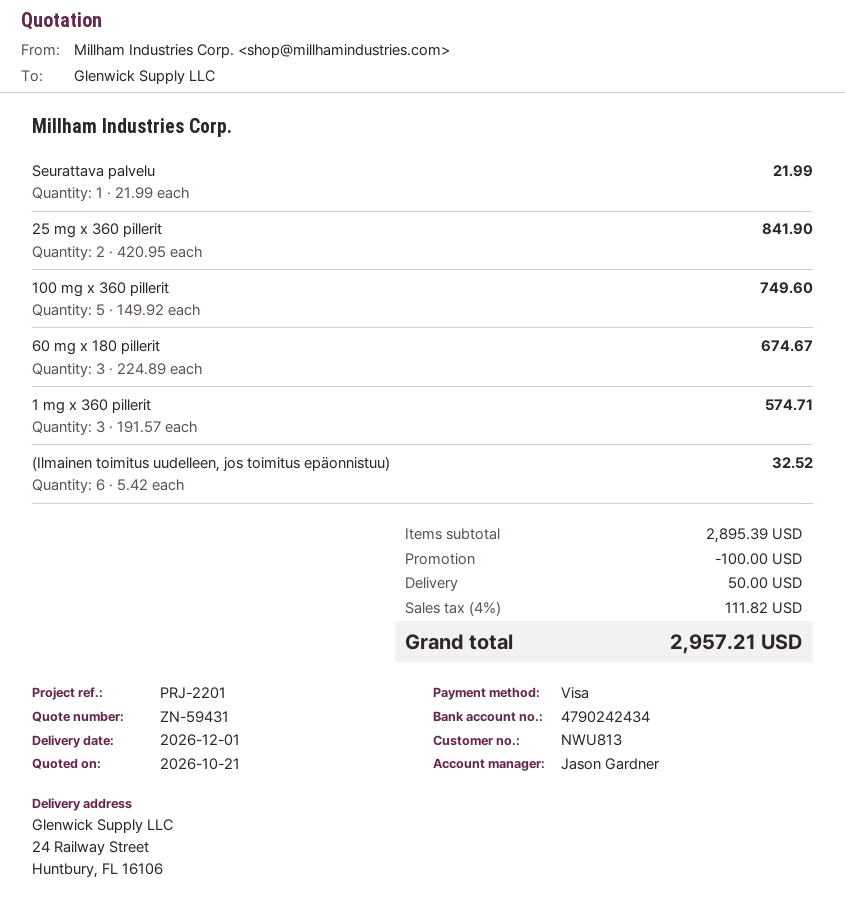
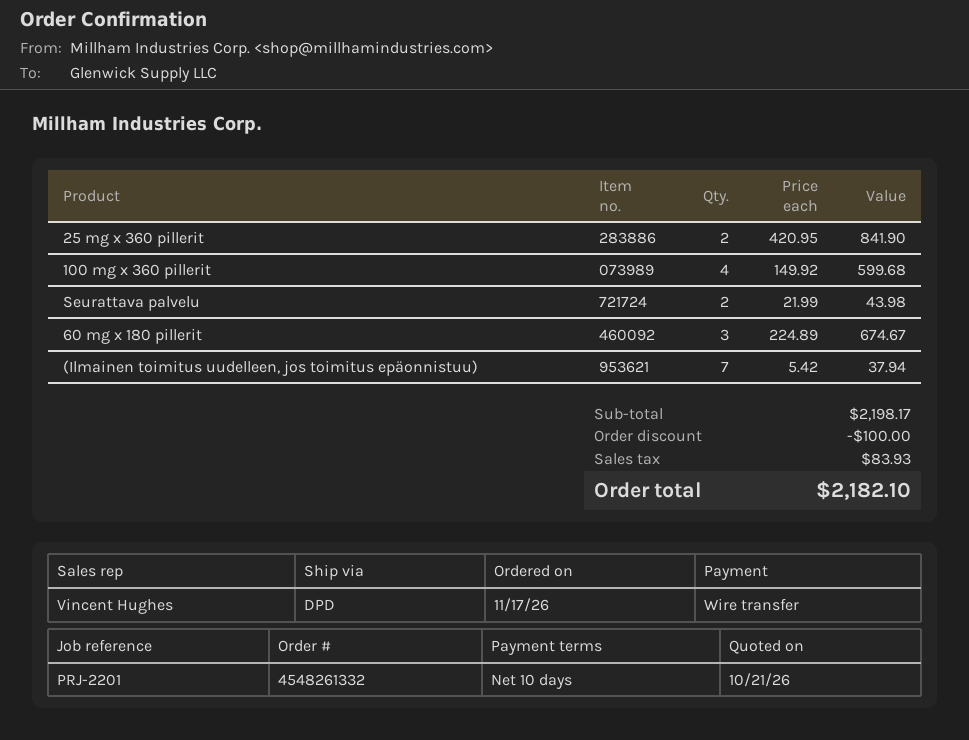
sales rep: Jason Gardner -> Vincent Hughes
payment method: Visa -> bank transfer
Seurattava palvelu: 1 x 21.99 = 21.99 -> 2 x 21.99 = 43.98
100 mg x 360 pillerit: 5 x 149.92 = 749.60 -> 4 x 149.92 = 599.68
1 mg x 360 pillerit: 3 x 191.57 = 574.71 -> none
(Ilmainen toimitus uudelleen, jos toimitus epäonnistuu): 6 x 5.42 = 32.52 -> 7 x 5.42 = 37.94
subtotal: 2895.39 -> 2198.17
shipping: 50.00 -> none
tax: 111.82 -> 83.93
total: 2957.21 -> 2182.10

